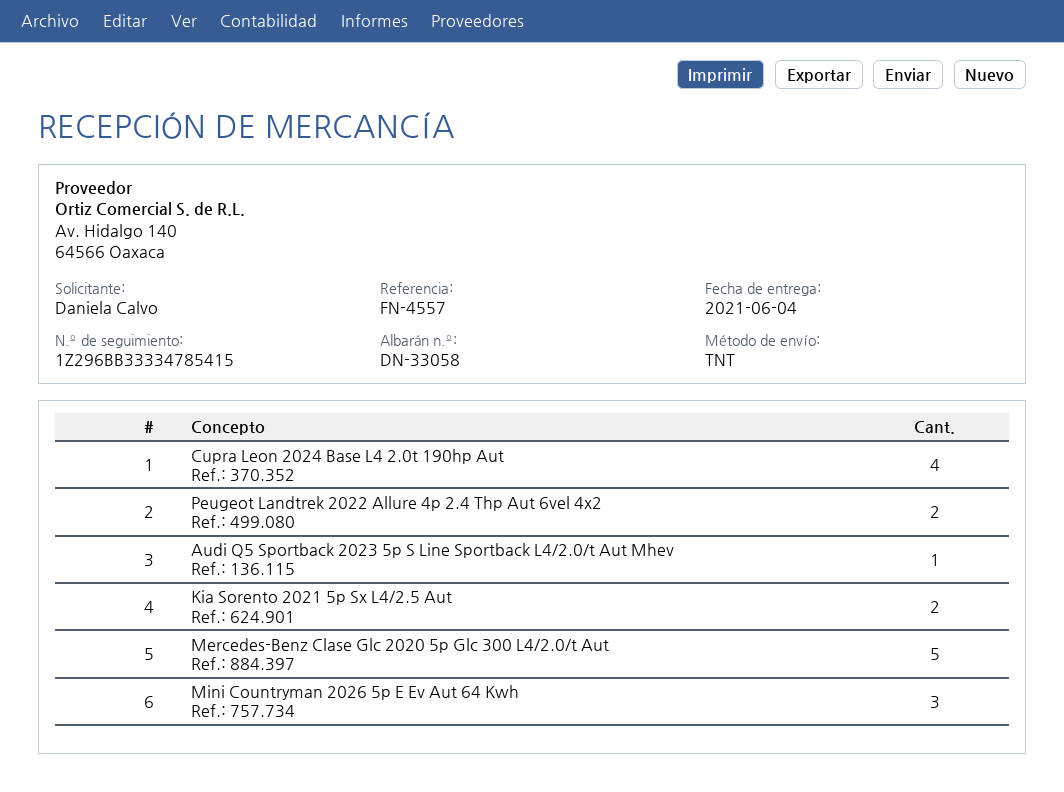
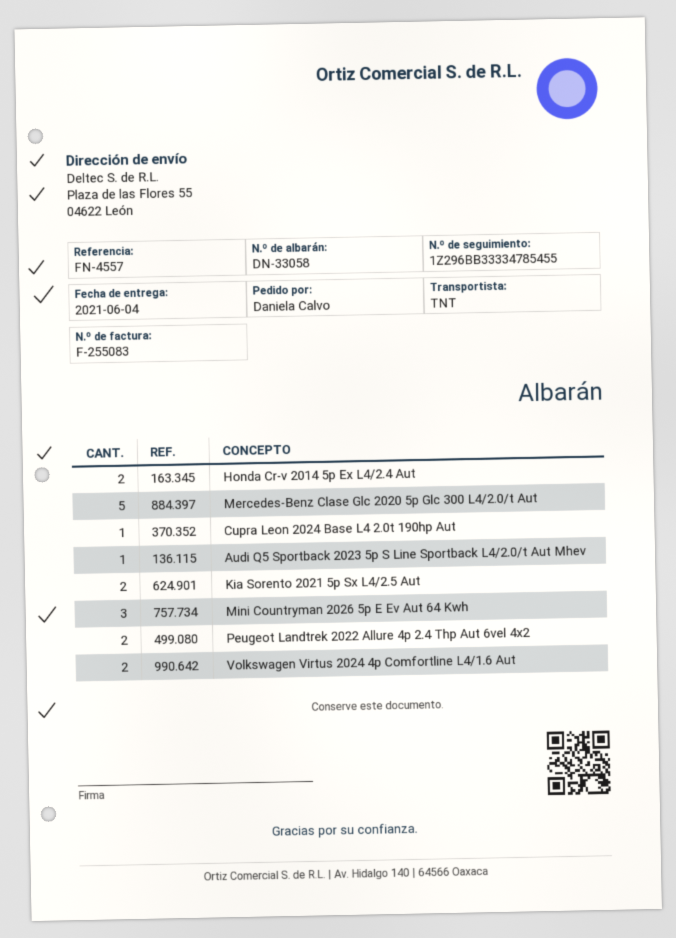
tracking number: 1Z296BB33334785415 -> 1Z296BB33334785455
Cupra Leon 2024 Base L4 2.0t 190hp Aut: 4 -> 1
Honda Cr-v 2014 5p Ex L4/2.4 Aut: none -> 2
Volkswagen Virtus 2024 4p Comfortline L4/1.6 Aut: none -> 2

